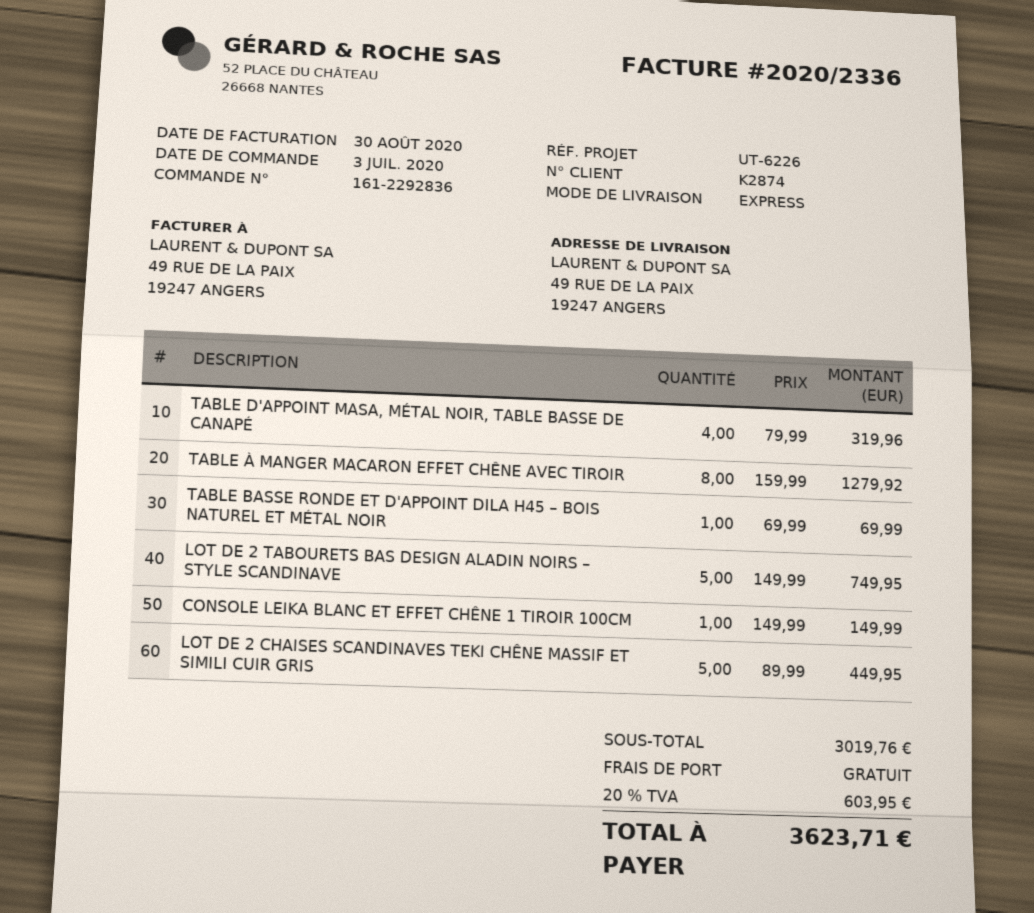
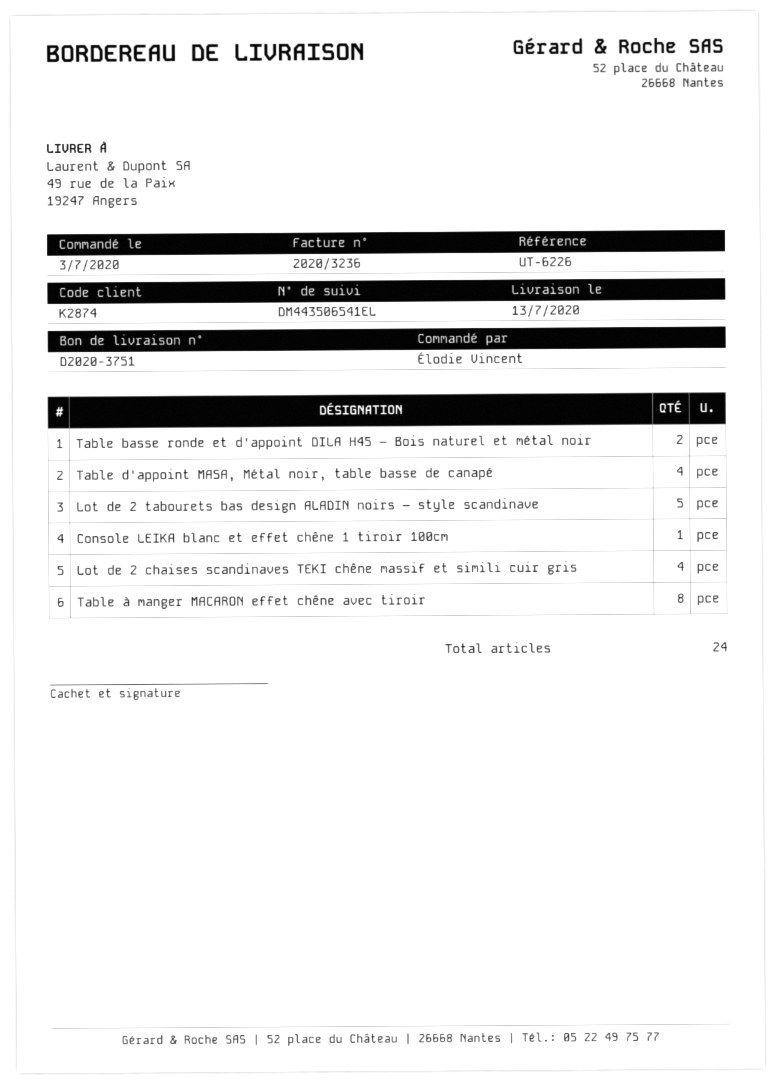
invoice number: 2020/2336 -> 2020/3236
TABLE BASSE RONDE ET D'APPOINT DILA H45 – BOIS NATUREL ET MÉTAL NOIR: 1 -> 2
LOT DE 2 CHAISES SCANDINAVES TEKI CHÊNE MASSIF ET SIMILI CUIR GRIS: 5 -> 4

